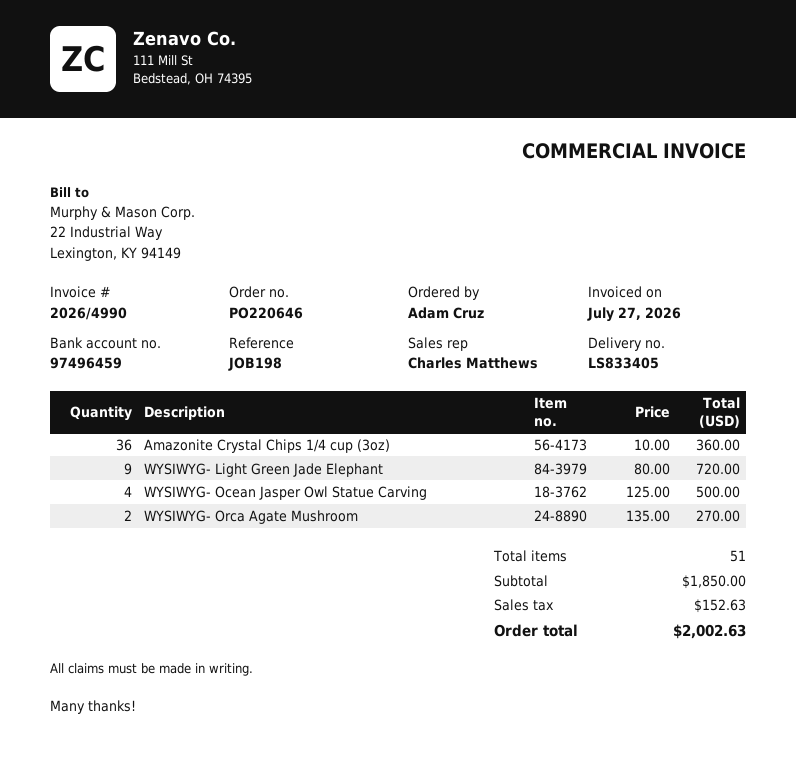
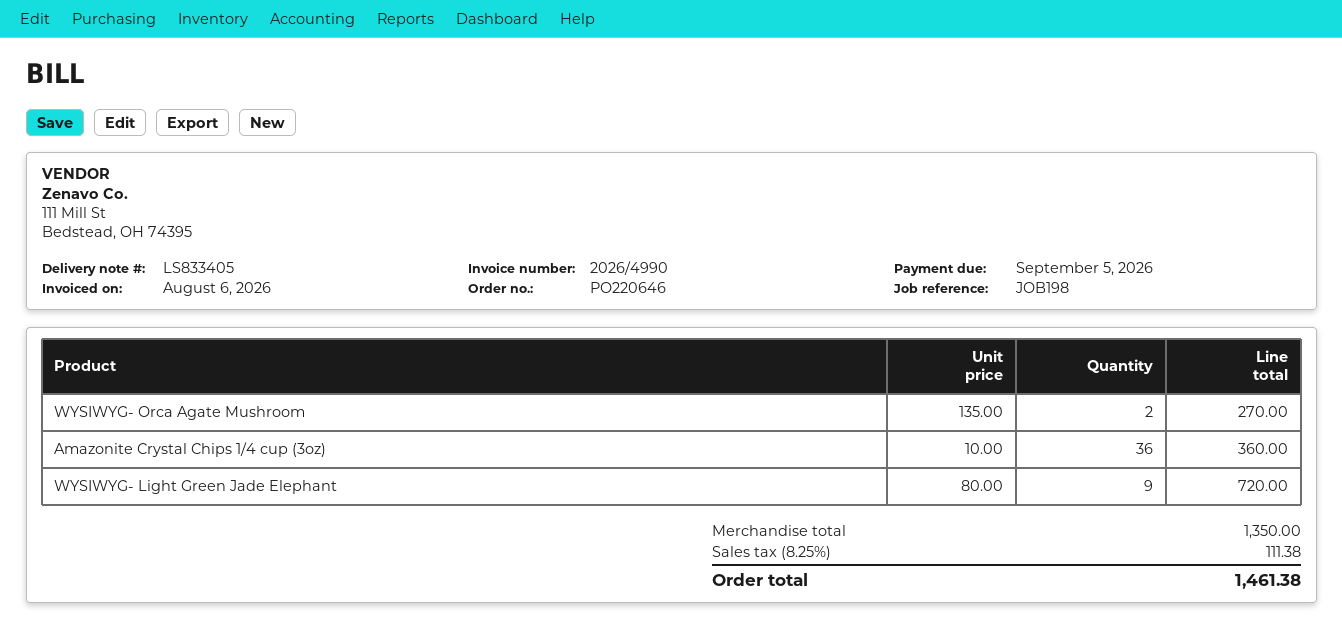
invoice date: 2026-07-27 -> 2026-08-06
WYSIWYG- Ocean Jasper Owl Statue Carving: 4 x 125.00 = 500.00 -> none
subtotal: 1850.00 -> 1350.00
tax: 152.63 -> 111.38
total: 2002.63 -> 1461.38

